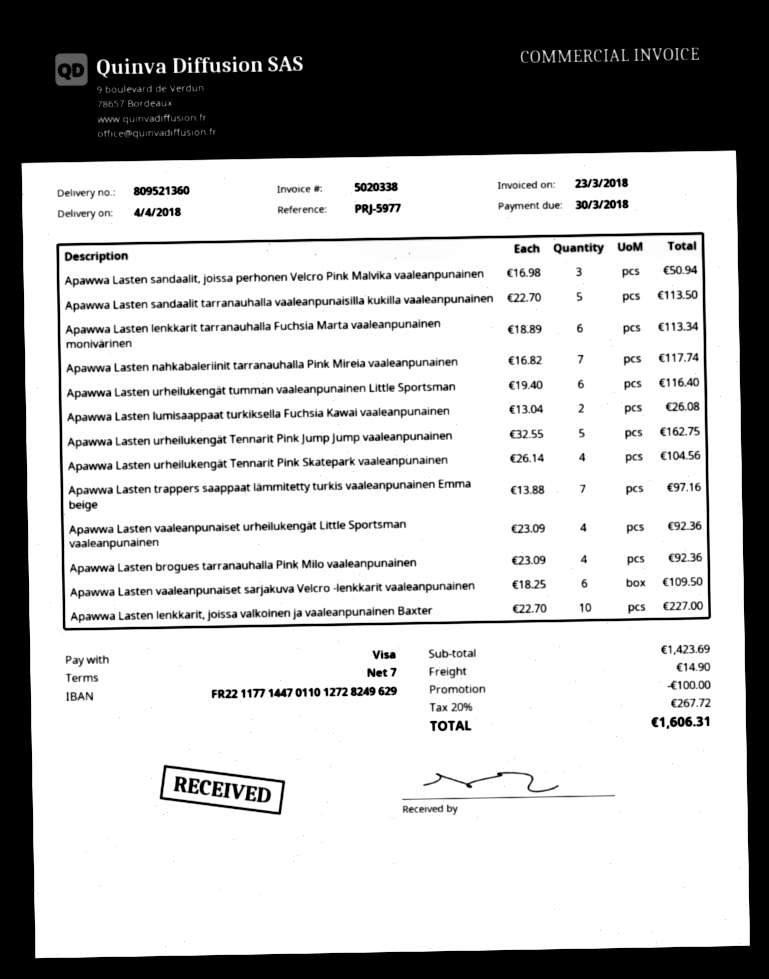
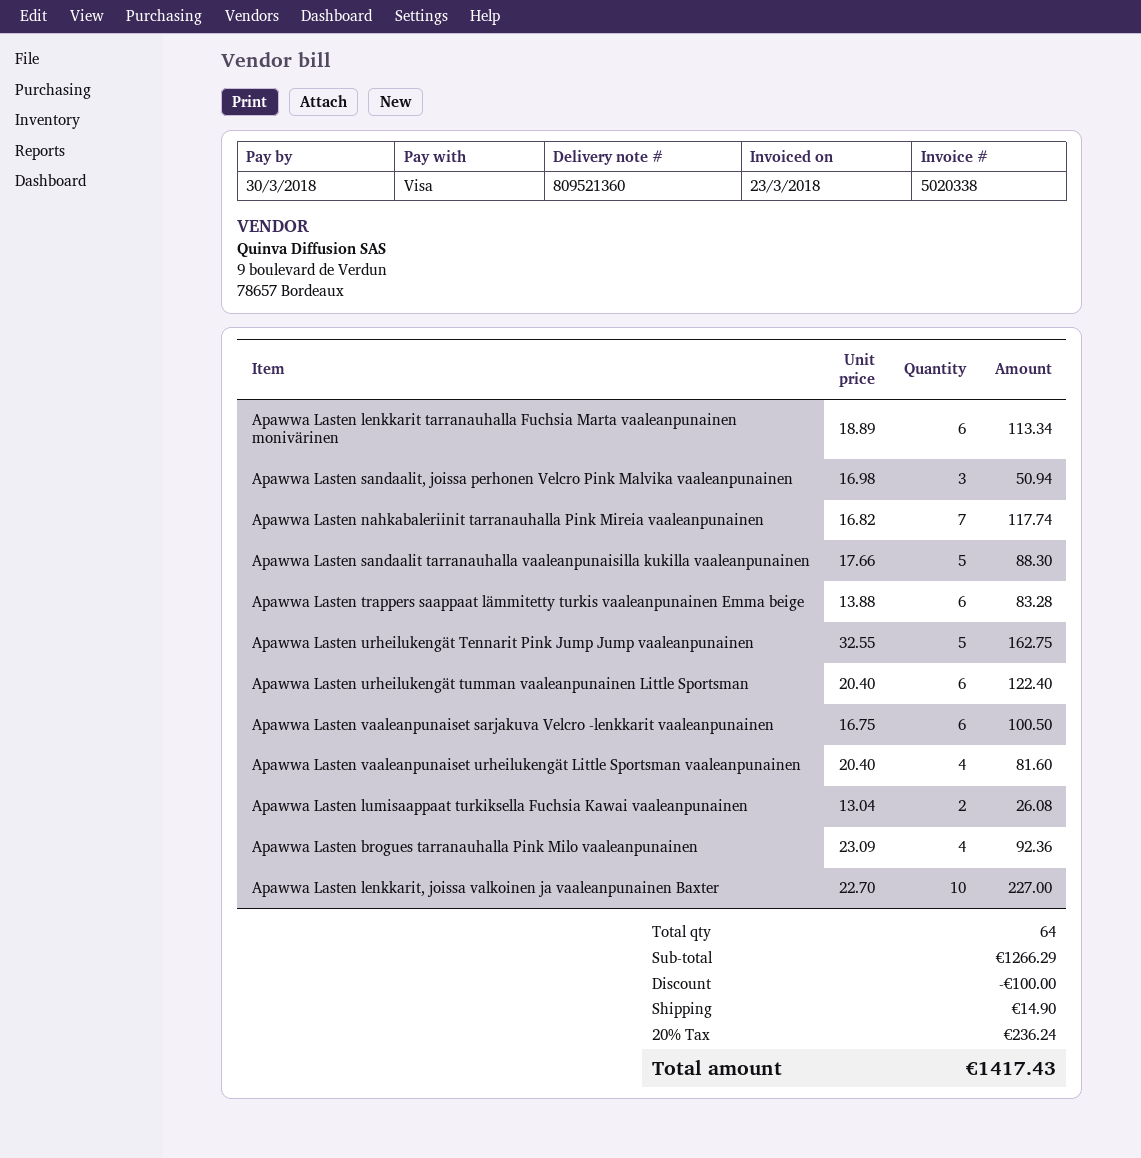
Apawwa Lasten sandaalit tarranauhalla vaaleanpunaisilla kukilla vaaleanpunainen: 5 x 22.70 = 113.50 -> 5 x 17.66 = 88.30
Apawwa Lasten urheilukengät tumman vaaleanpunainen Little Sportsman: 6 x 19.40 = 116.40 -> 6 x 20.40 = 122.40
Apawwa Lasten urheilukengät Tennarit Pink Skatepark vaaleanpunainen: 4 x 26.14 = 104.56 -> none
Apawwa Lasten trappers saappaat lämmitetty turkis vaaleanpunainen Emma beige: 7 x 13.88 = 97.16 -> 6 x 13.88 = 83.28
Apawwa Lasten vaaleanpunaiset urheilukengät Little Sportsman vaaleanpunainen: 4 x 23.09 = 92.36 -> 4 x 20.40 = 81.60
Apawwa Lasten vaaleanpunaiset sarjakuva Velcro -lenkkarit vaaleanpunainen: 6 x 18.25 = 109.50 -> 6 x 16.75 = 100.50
subtotal: 1423.69 -> 1266.29
tax: 20% = 267.72 -> 20% = 236.24
total: 1606.31 -> 1417.43

